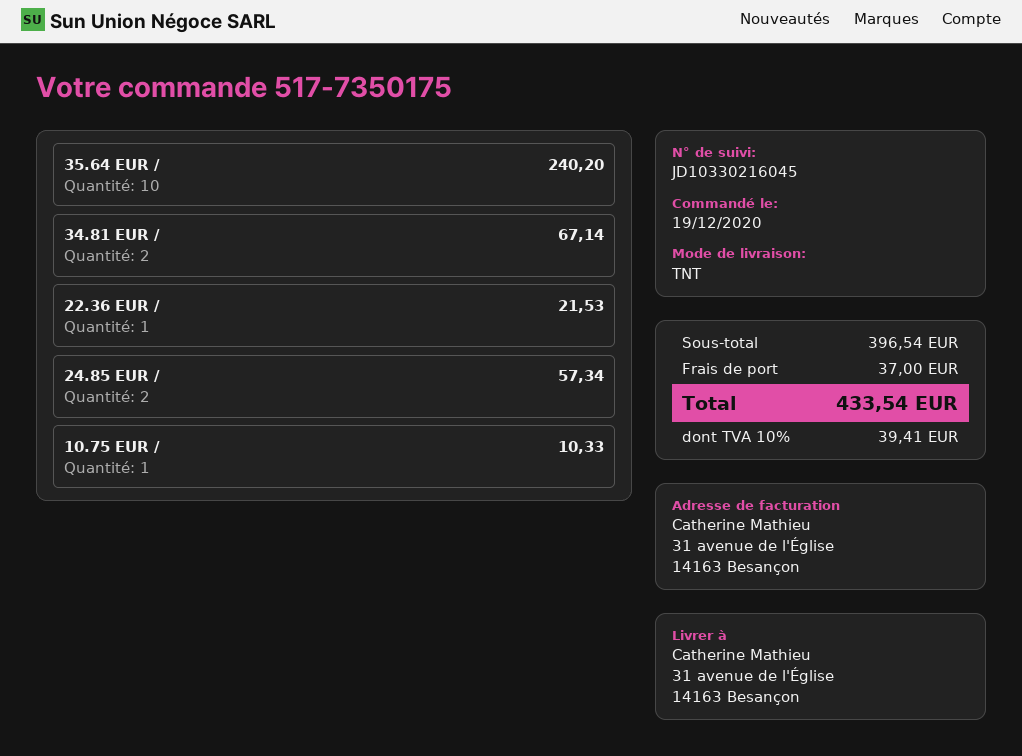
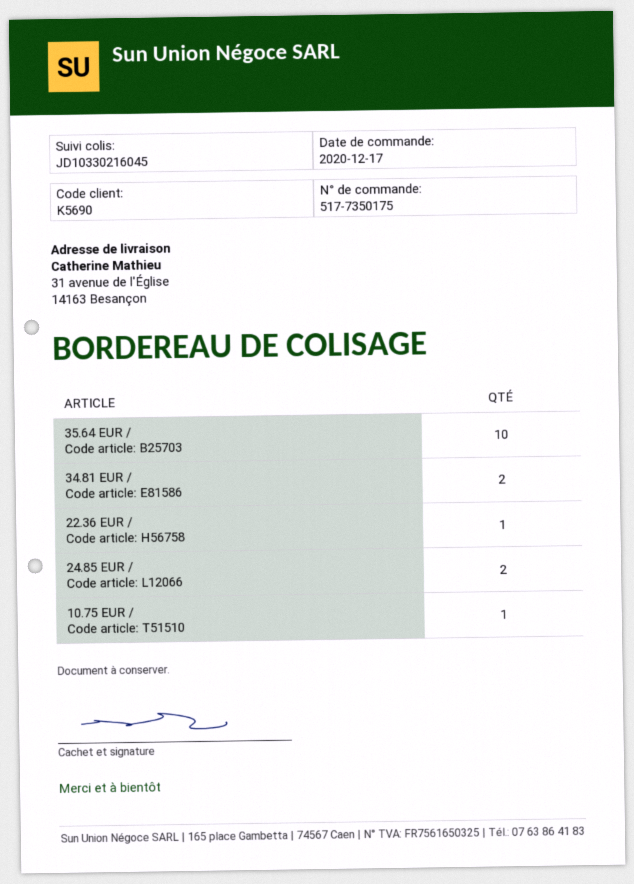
order date: 2020-12-19 -> 2020-12-17

